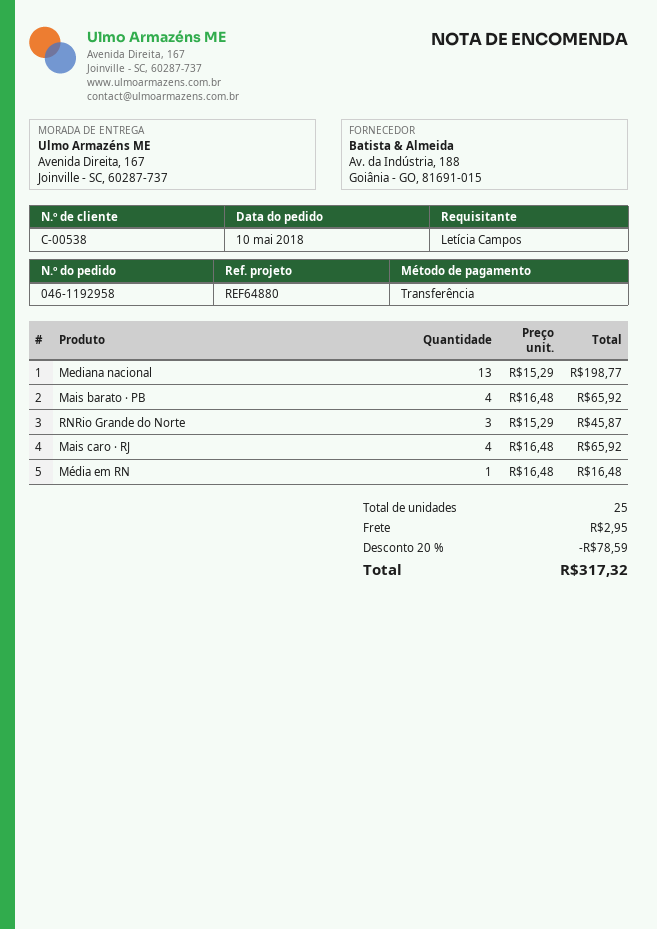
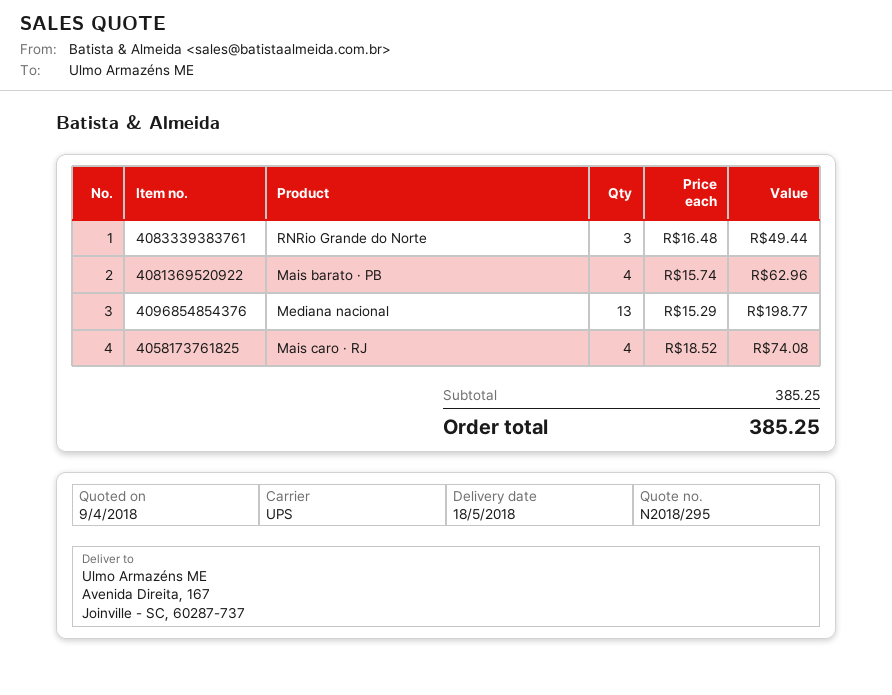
Mais barato · PB: 4 x 16.48 = 65.92 -> 4 x 15.74 = 62.96
RNRio Grande do Norte: 3 x 15.29 = 45.87 -> 3 x 16.48 = 49.44
Mais caro · RJ: 4 x 16.48 = 65.92 -> 4 x 18.52 = 74.08
Média em RN: 1 x 16.48 = 16.48 -> none
discount: 20% = 78.59 -> none
shipping: 2.95 -> none
total: 317.32 -> 385.25

